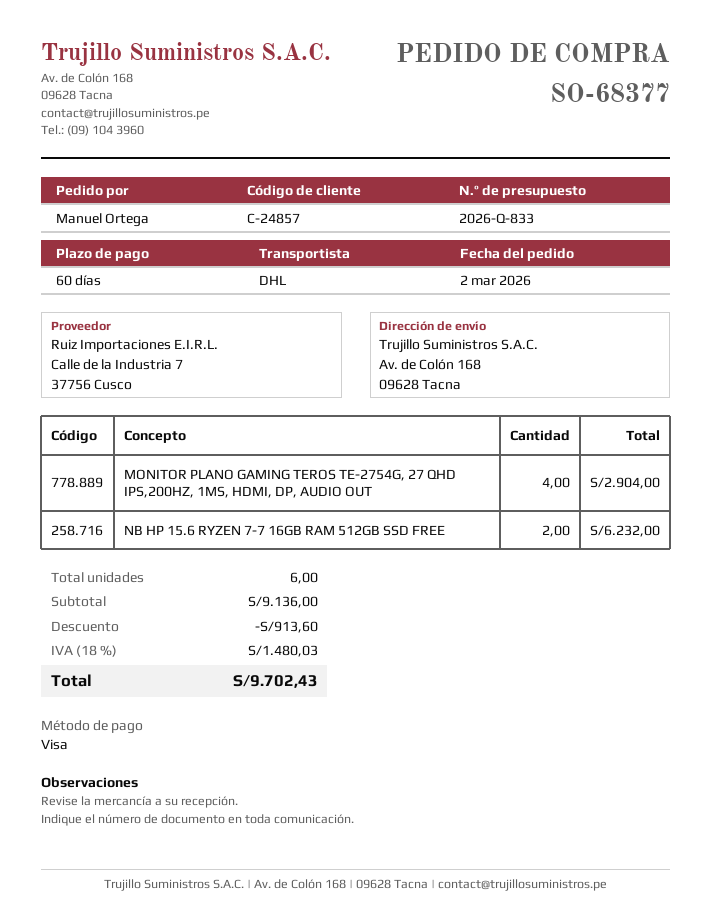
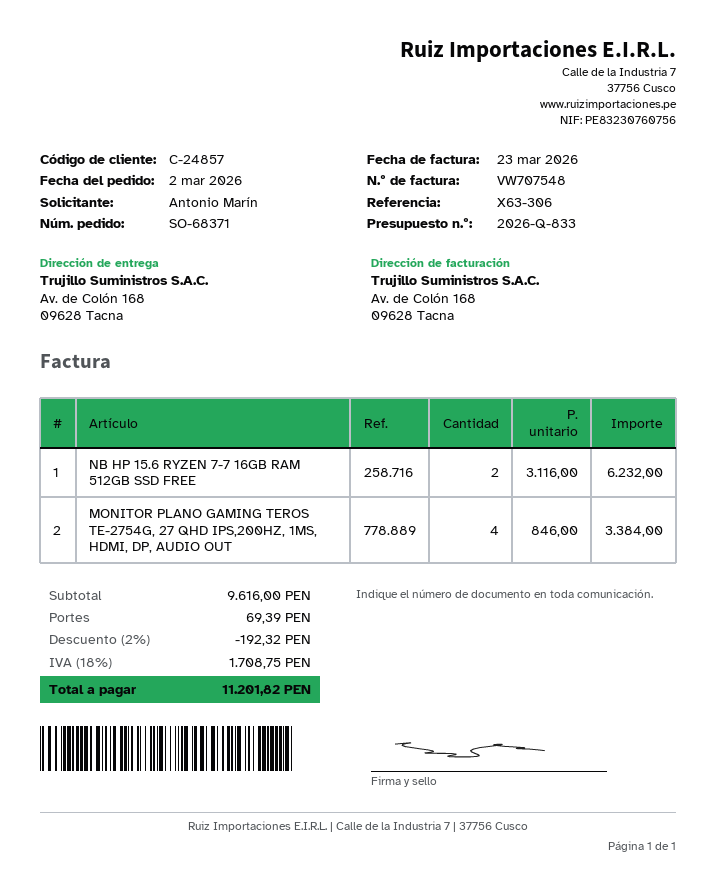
order number: SO-68377 -> SO-68371
ordered by: Manuel Ortega -> Antonio Marín
MONITOR PLANO GAMING TEROS TE-2754G, 27 QHD IPS,200HZ, 1MS, HDMI, DP, AUDIO OUT: 4 for 2904.00 -> 4 for 3384.00
subtotal: 9136.00 -> 9616.00
discount: 913.60 -> 192.32
shipping: none -> 69.39
tax: 18% = 1480.03 -> 18% = 1708.75
total: 9702.43 -> 11201.82

